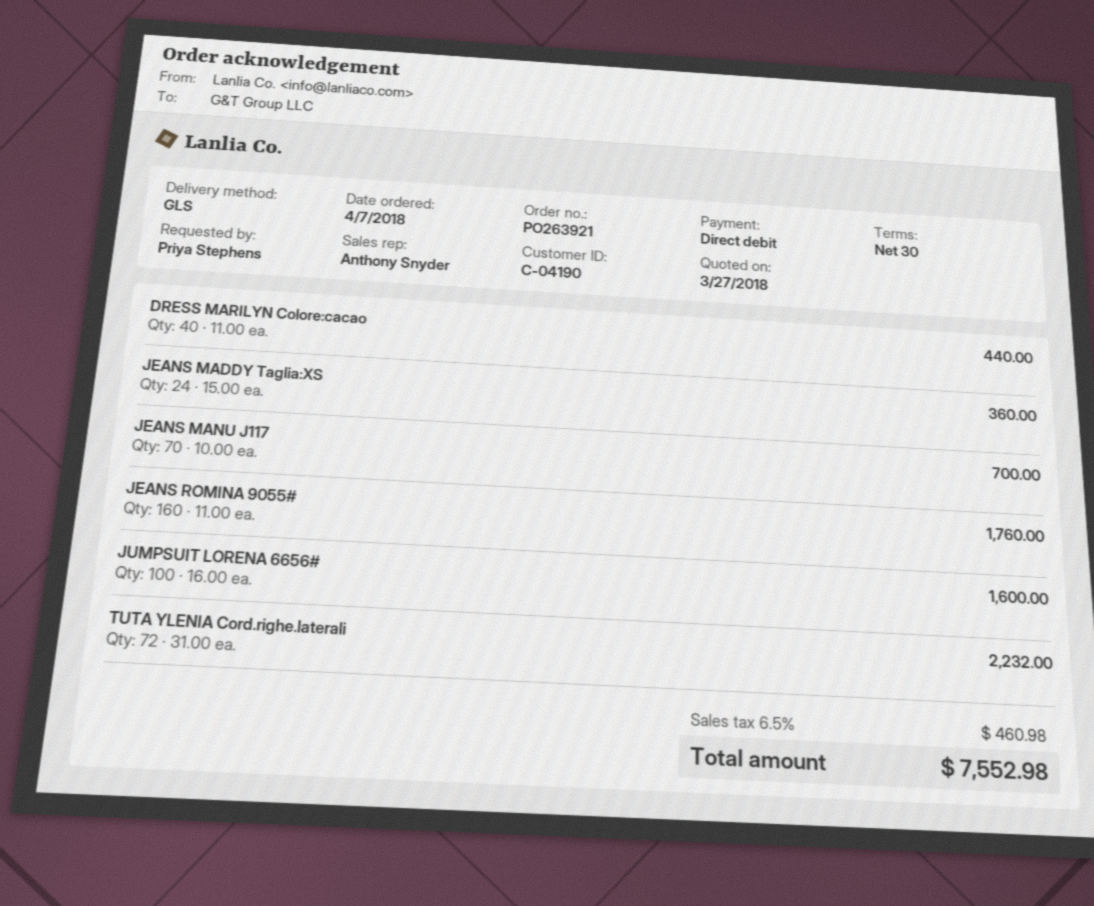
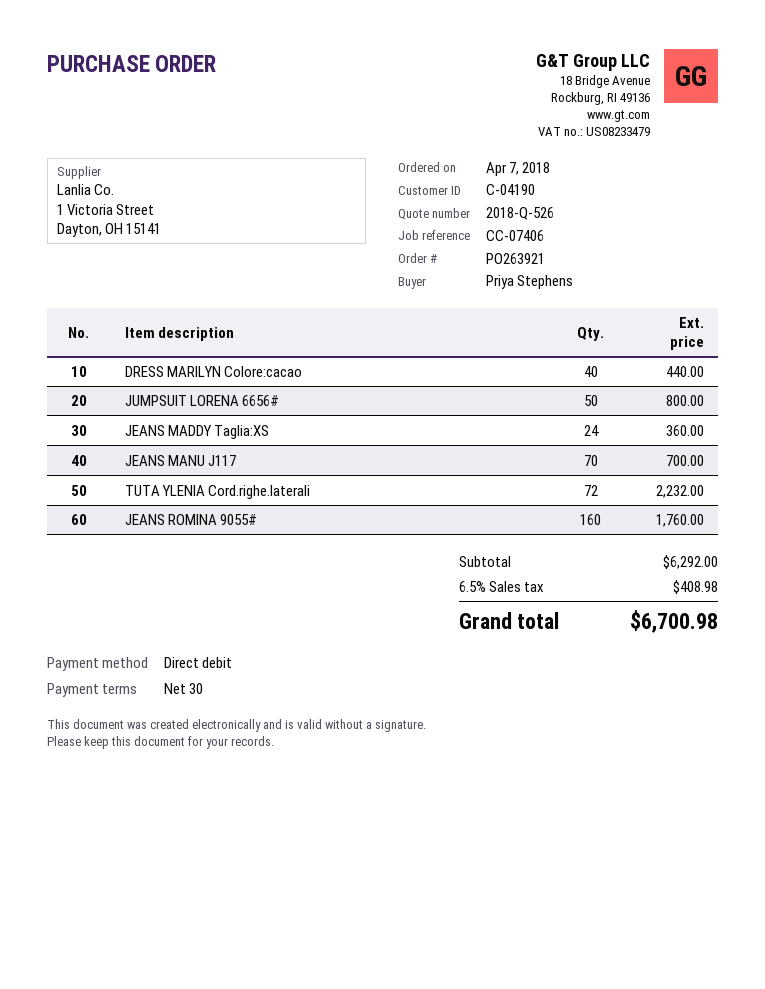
JUMPSUIT LORENA 6656#: 100 for 1600.00 -> 50 for 800.00
tax: 6.5% = 460.98 -> 6.5% = 408.98
total: 7552.98 -> 6700.98

